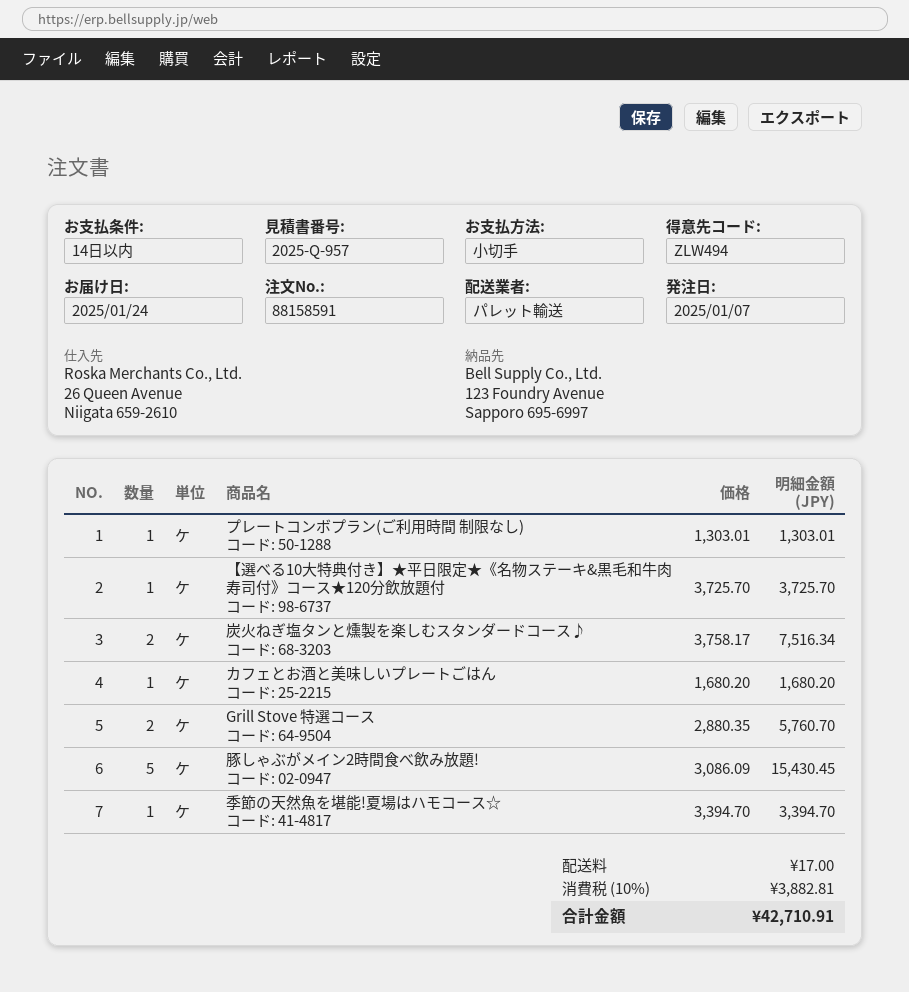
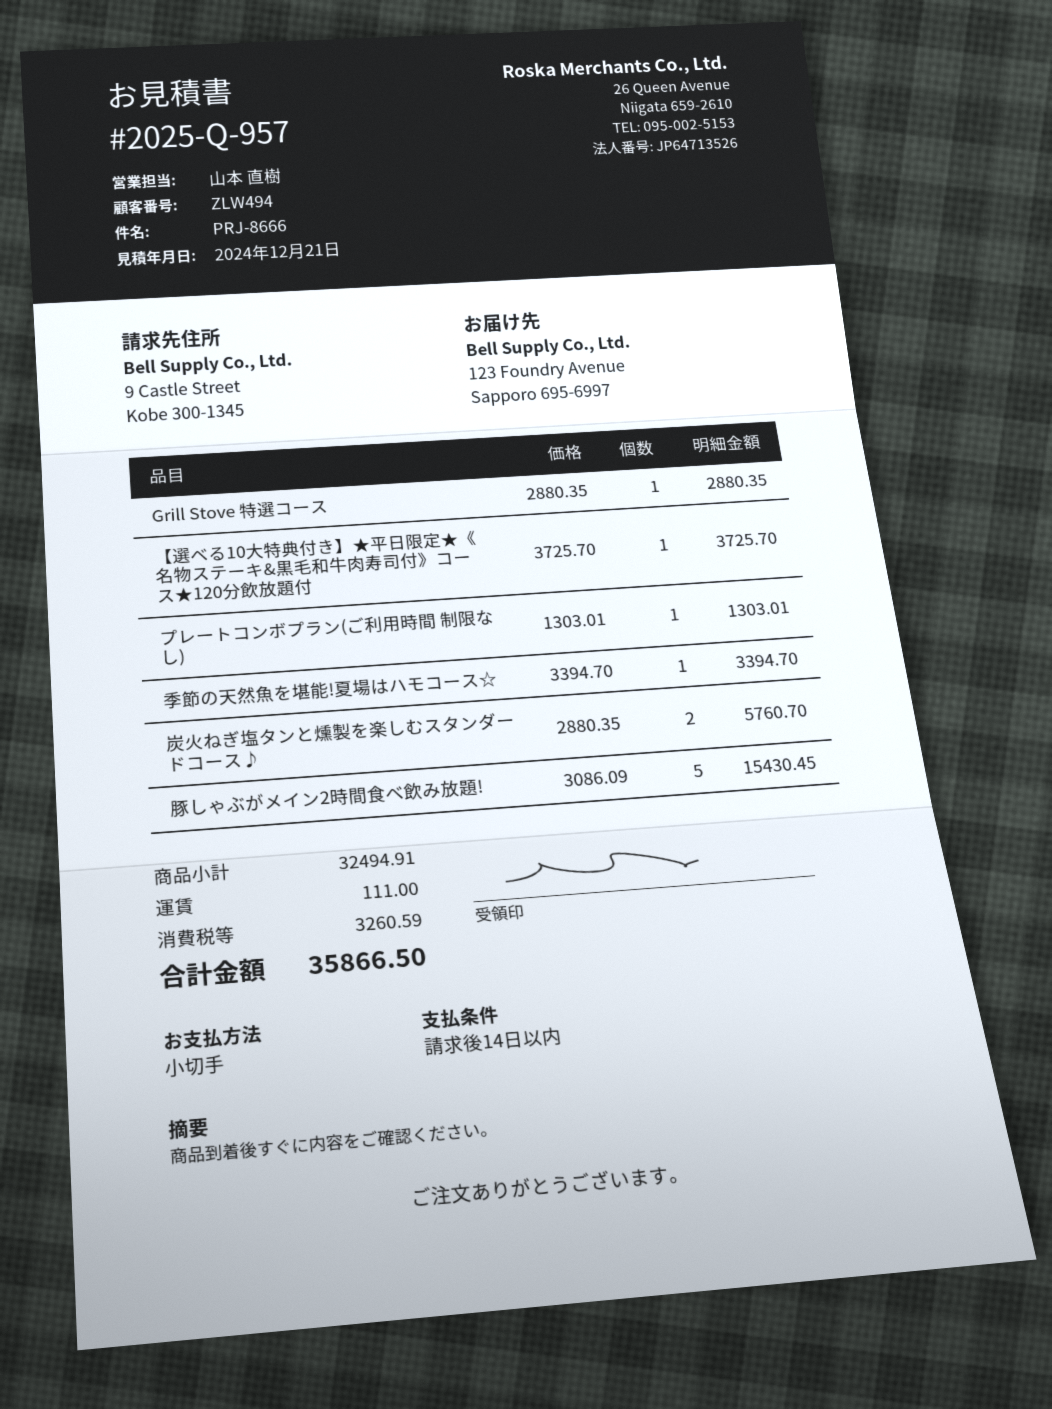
炭火ねぎ塩タンと燻製を楽しむスタンダードコース♪: 2 x 3758.17 = 7516.34 -> 2 x 2880.35 = 5760.70
カフェとお酒と美味しいプレートごはん: 1 x 1680.20 = 1680.20 -> none
Grill Stove 特選コース: 2 x 2880.35 = 5760.70 -> 1 x 2880.35 = 2880.35
shipping: 17.00 -> 111.00
tax: 3882.81 -> 3260.59
total: 42710.91 -> 35866.50

